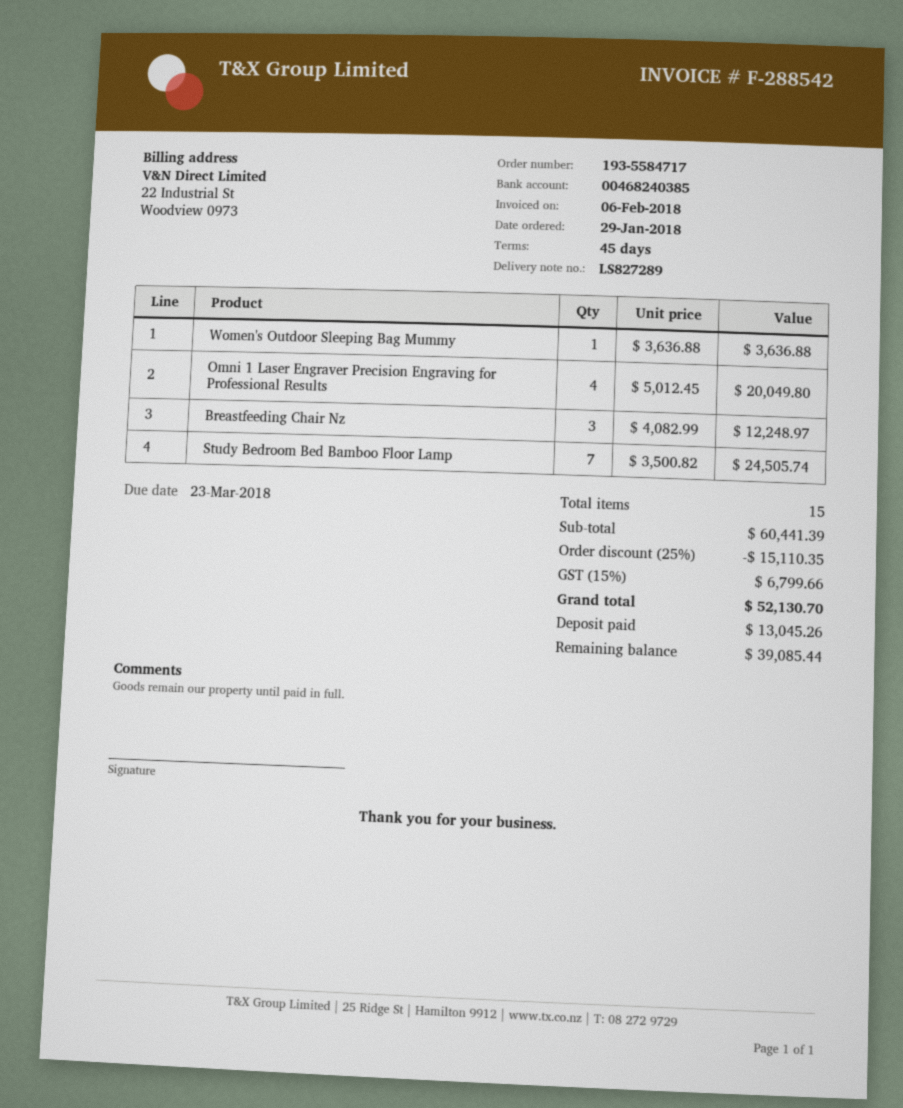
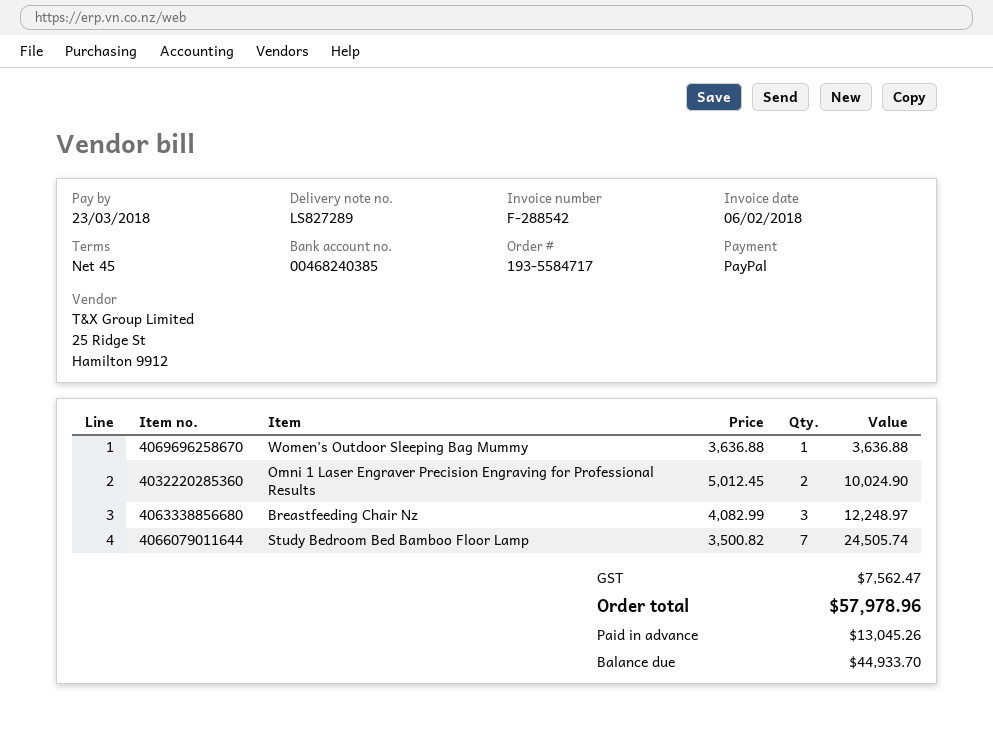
Omni 1 Laser Engraver Precision Engraving for Professional Results: 4 x 5012.45 = 20049.80 -> 2 x 5012.45 = 10024.90
discount: 25% = 15110.35 -> none
tax: 6799.66 -> 7562.47
total: 52130.70 -> 57978.96
balance: 39085.44 -> 44933.70

